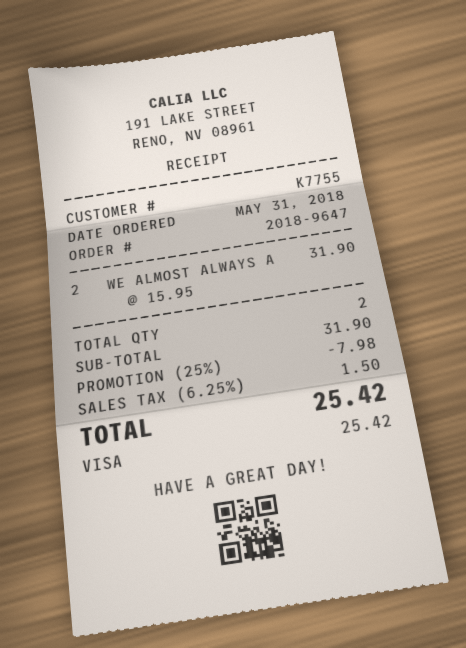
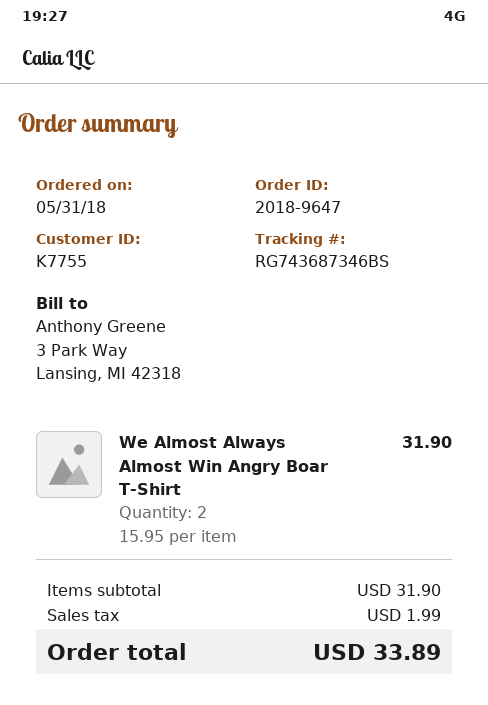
discount: 25% = 7.98 -> none
tax: 1.50 -> 1.99
total: 25.42 -> 33.89

